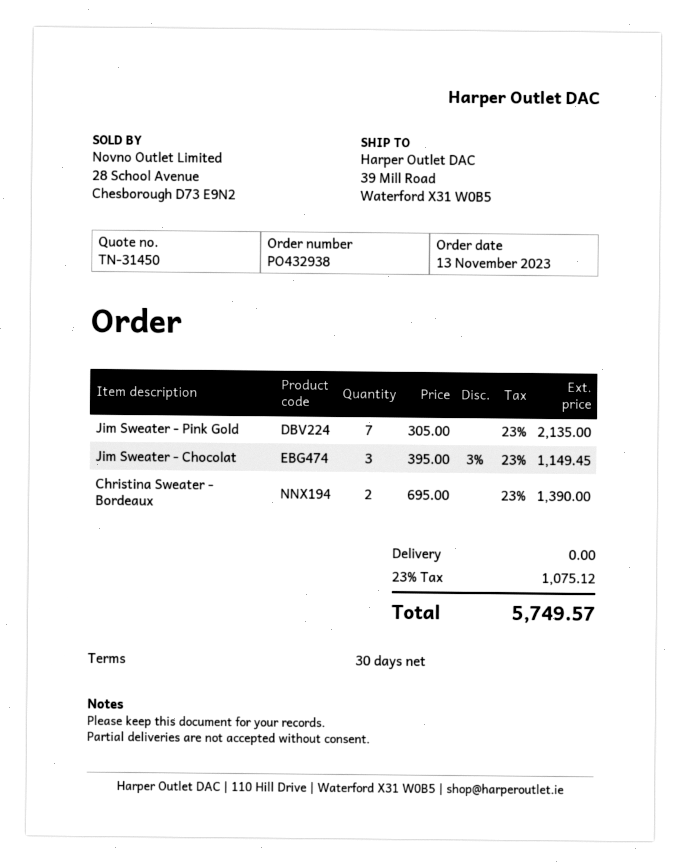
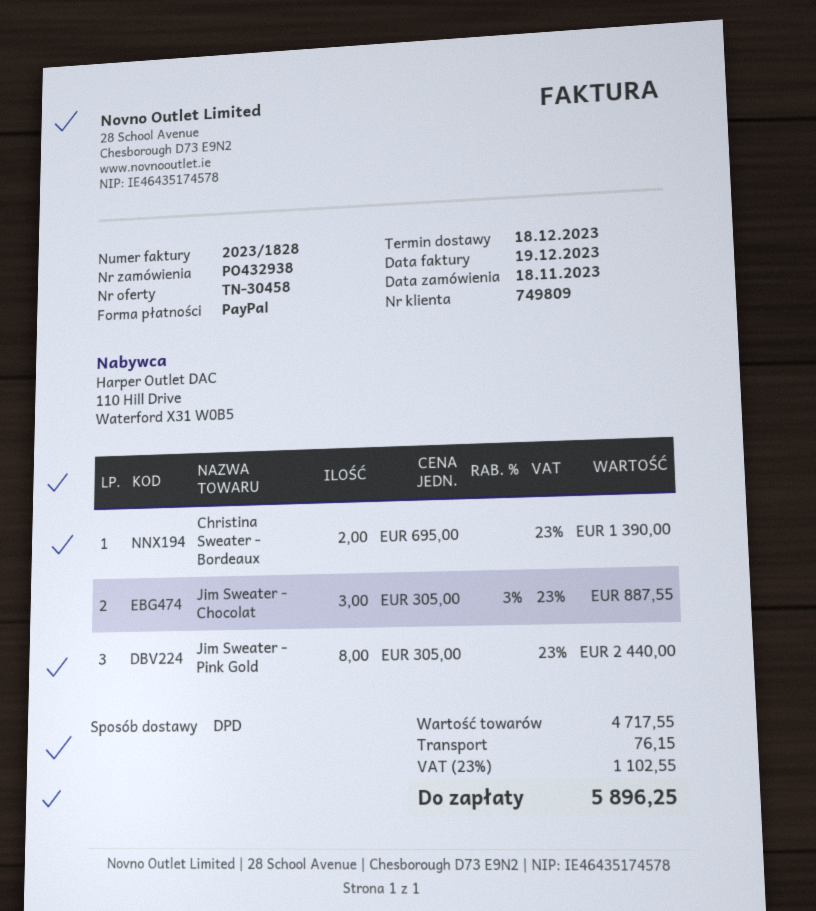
quote number: TN-31450 -> TN-30458
order date: 2023-11-13 -> 2023-11-18
Jim Sweater - Pink Gold: 7 x 305.00 = 2135.00 -> 8 x 305.00 = 2440.00
Jim Sweater - Chocolat: 3 x 395.00 - 3% = 1149.45 -> 3 x 305.00 - 3% = 887.55
shipping: 0.00 -> 76.15
tax: 23% = 1075.12 -> 23% = 1102.55
total: 5749.57 -> 5896.25

